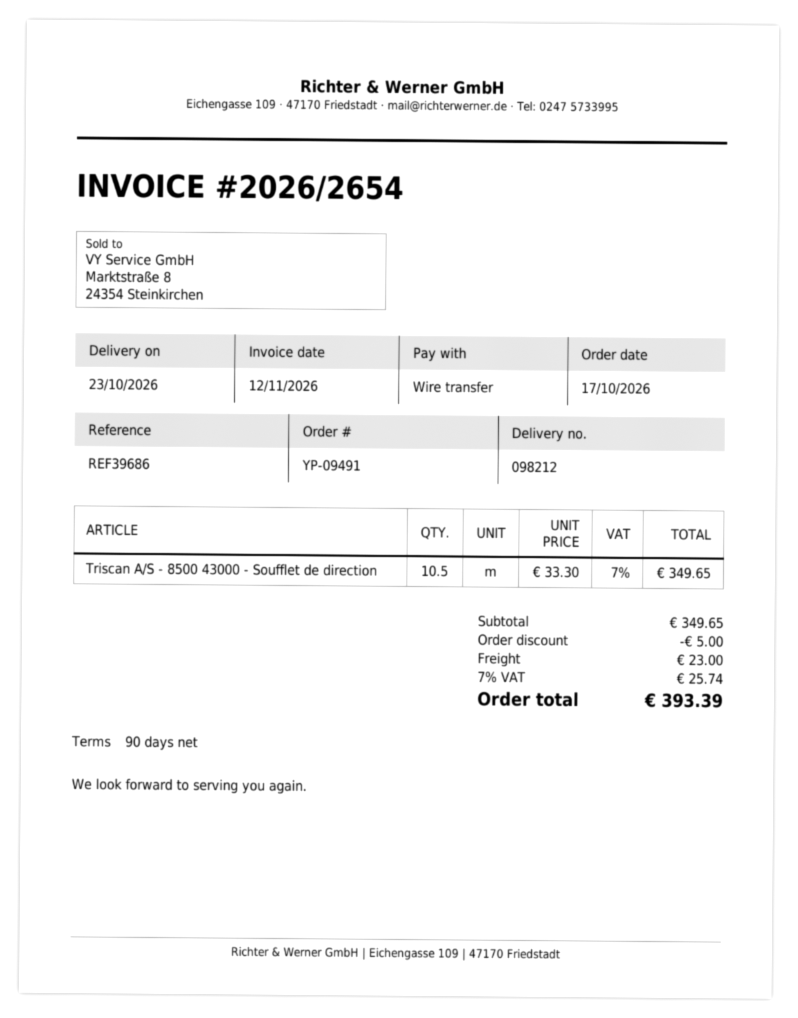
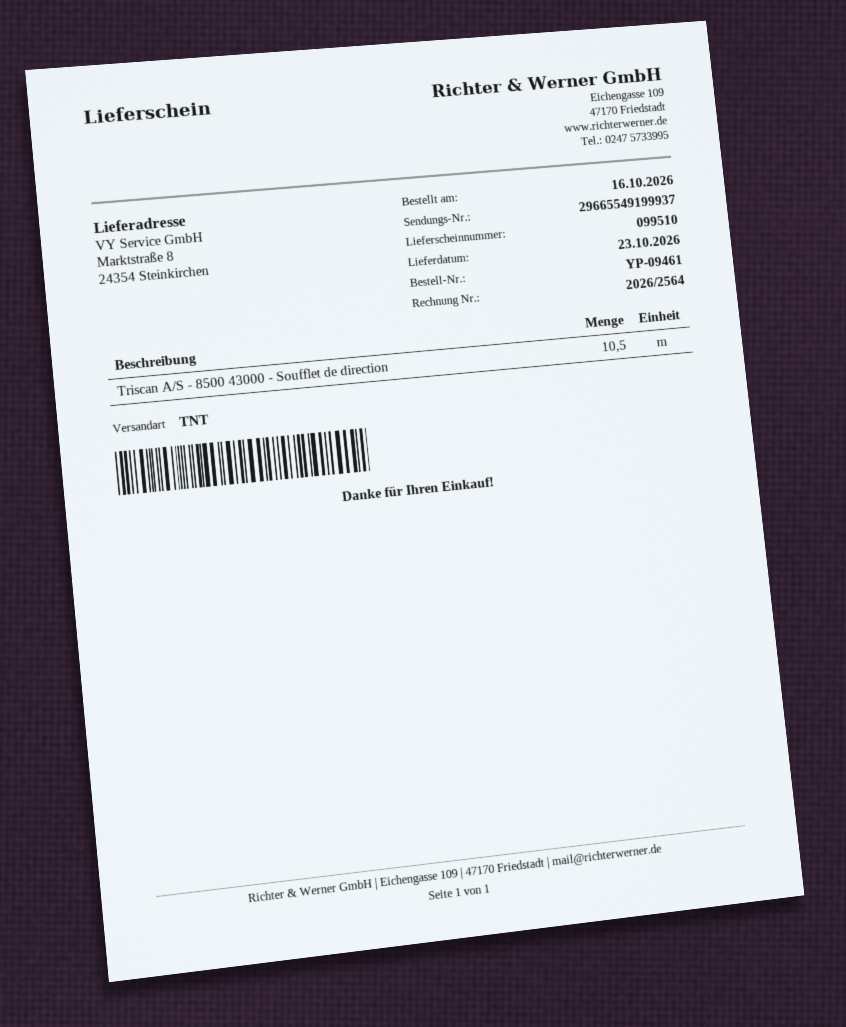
order number: YP-09491 -> YP-09461
order date: 2026-10-17 -> 2026-10-16
delivery note number: 098212 -> 099510
invoice number: 2026/2654 -> 2026/2564

